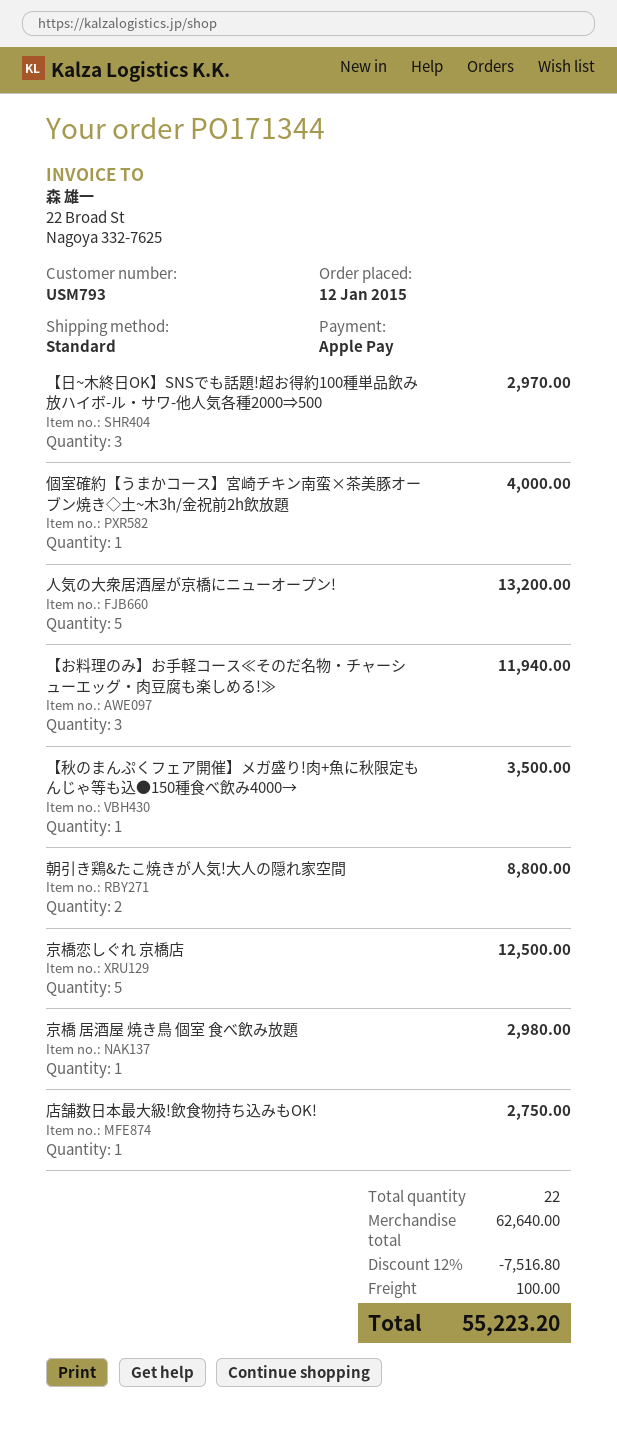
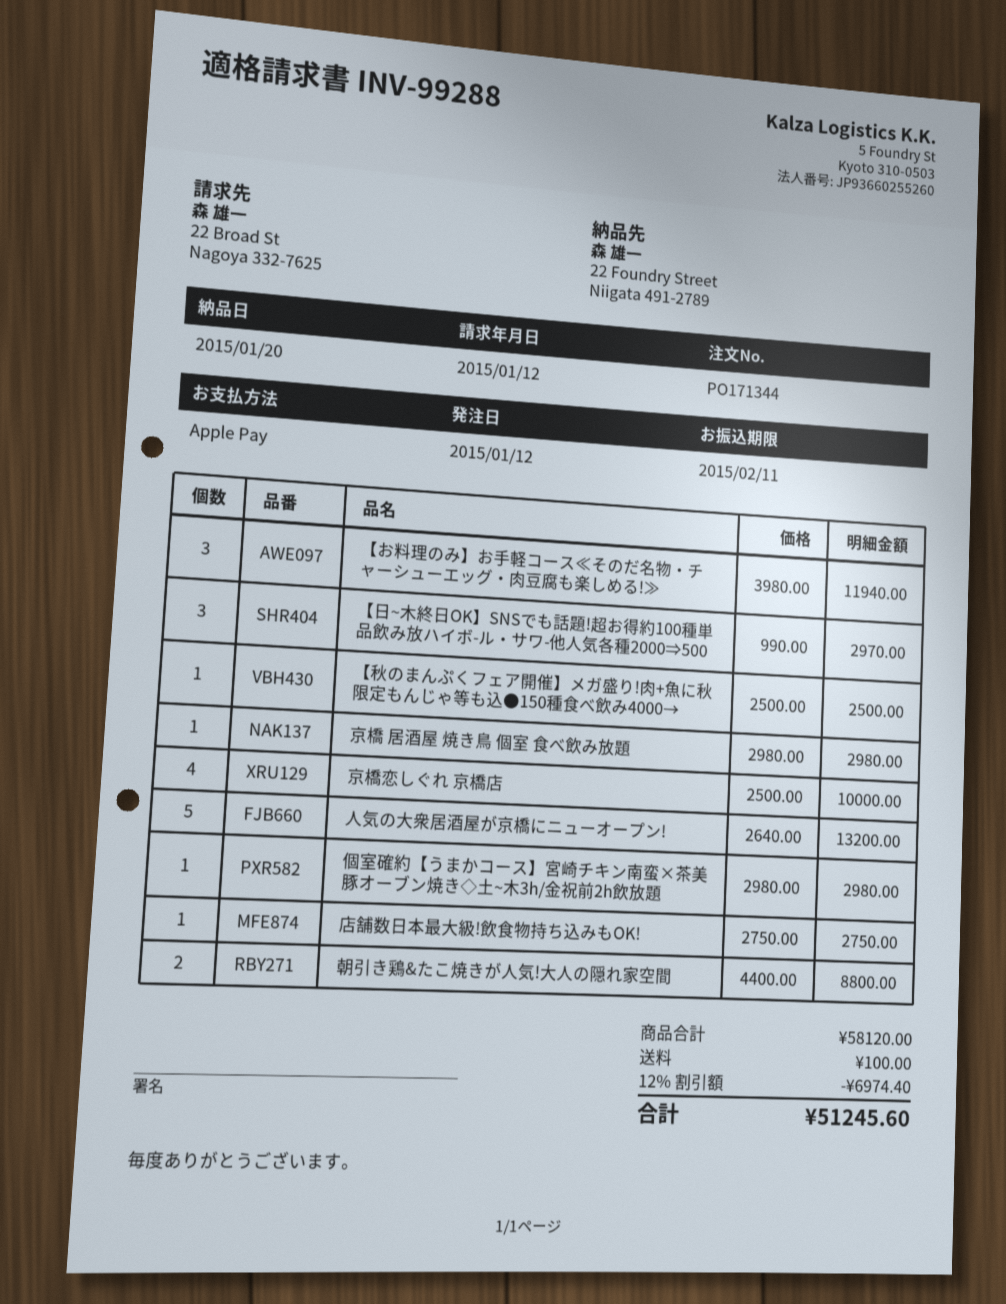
個室確約【うまかコース】宮崎チキン南蛮×茶美豚オーブン焼き◇土~木3h/金祝前2h飲放題: 1 for 4000.00 -> 1 for 2980.00
【秋のまんぷくフェア開催】メガ盛り!肉+魚に秋限定もんじゃ等も込●150種食べ飲み4000→: 1 for 3500.00 -> 1 for 2500.00
京橋恋しぐれ 京橋店: 5 for 12500.00 -> 4 for 10000.00
subtotal: 62640.00 -> 58120.00
discount: 12% = 7516.80 -> 12% = 6974.40
total: 55223.20 -> 51245.60

